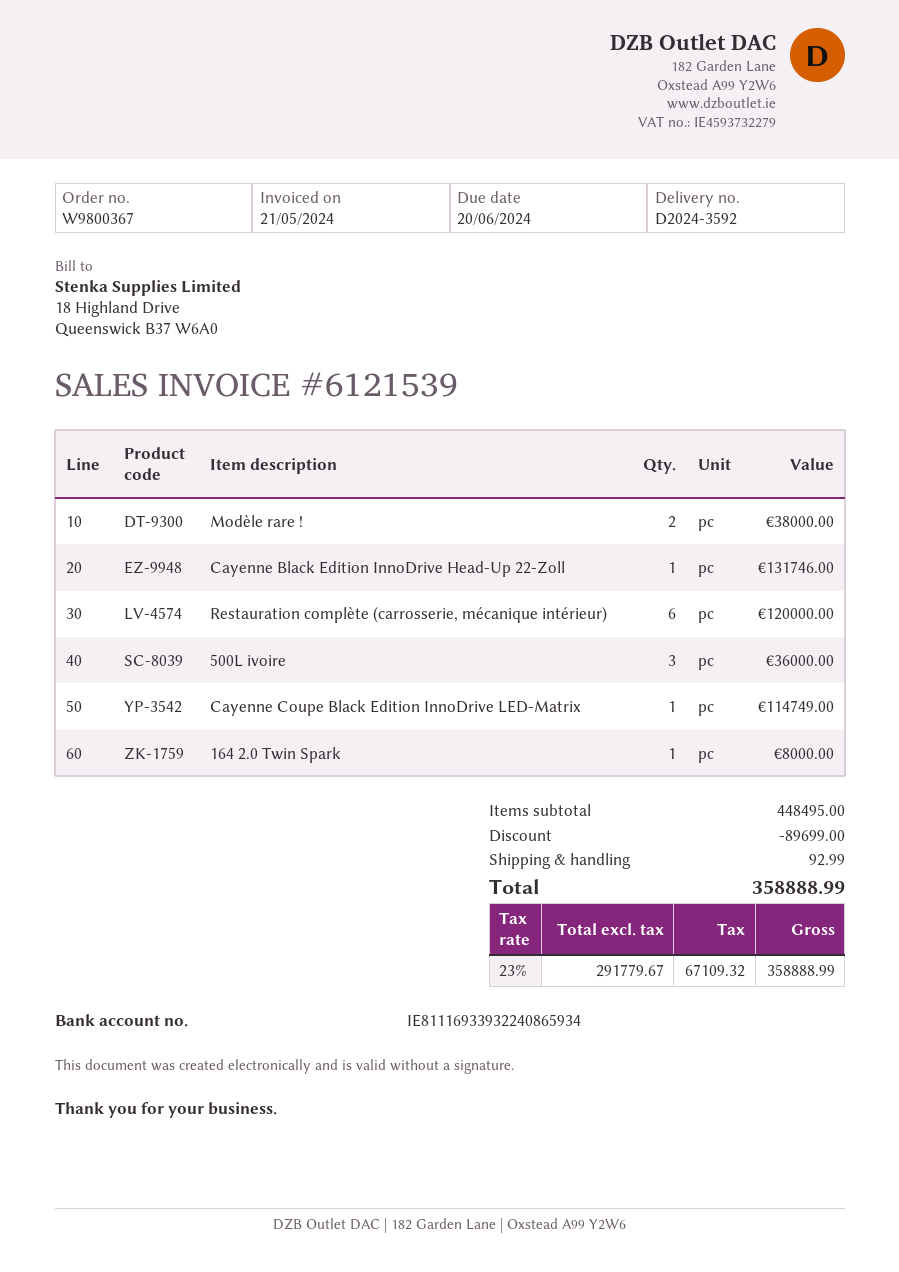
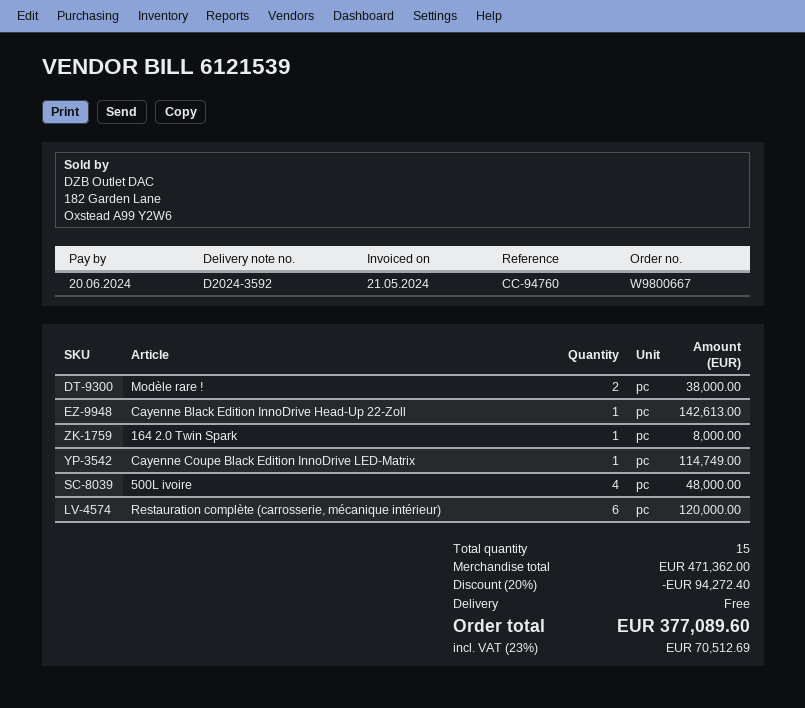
order number: W9800367 -> W9800667
Cayenne Black Edition InnoDrive Head-Up 22-Zoll: 1 for 131746.00 -> 1 for 142613.00
500L ivoire: 3 for 36000.00 -> 4 for 48000.00
subtotal: 448495.00 -> 471362.00
discount: 89699.00 -> 94272.40
shipping: 92.99 -> 0.00
tax: 23% = 67109.32 -> 23% = 70512.69
total: 358888.99 -> 377089.60

